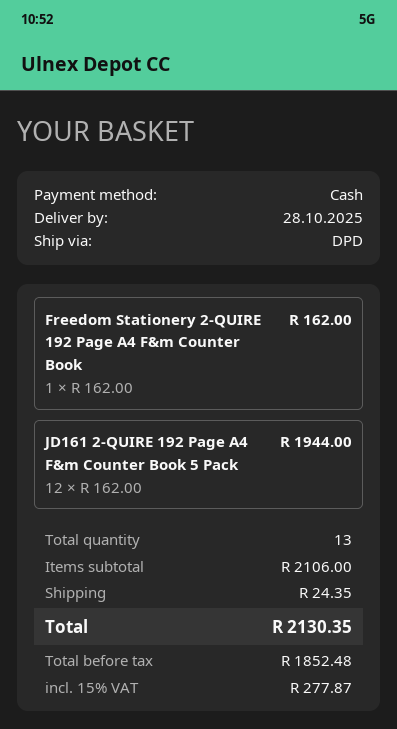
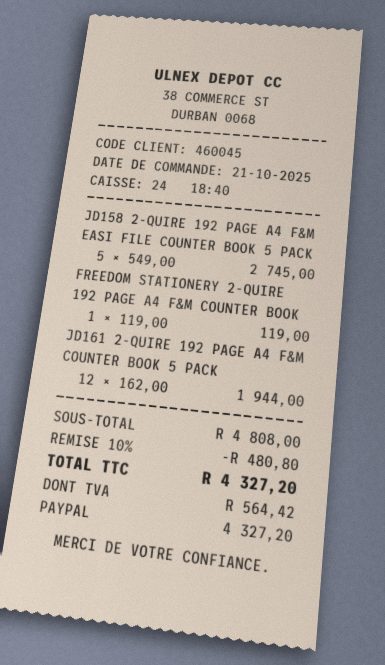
payment method: cash -> PayPal
Freedom Stationery 2-QUIRE 192 Page A4 F&m Counter Book: 1 x 162.00 = 162.00 -> 1 x 119.00 = 119.00
JD158 2-QUIRE 192 PAGE A4 F&M EASI FILE COUNTER BOOK 5 PACK: none -> 5 x 549.00 = 2745.00
subtotal: 2106.00 -> 4808.00
discount: none -> 10% = 480.80
shipping: 24.35 -> none
tax: 277.87 -> 564.42
total: 2130.35 -> 4327.20

